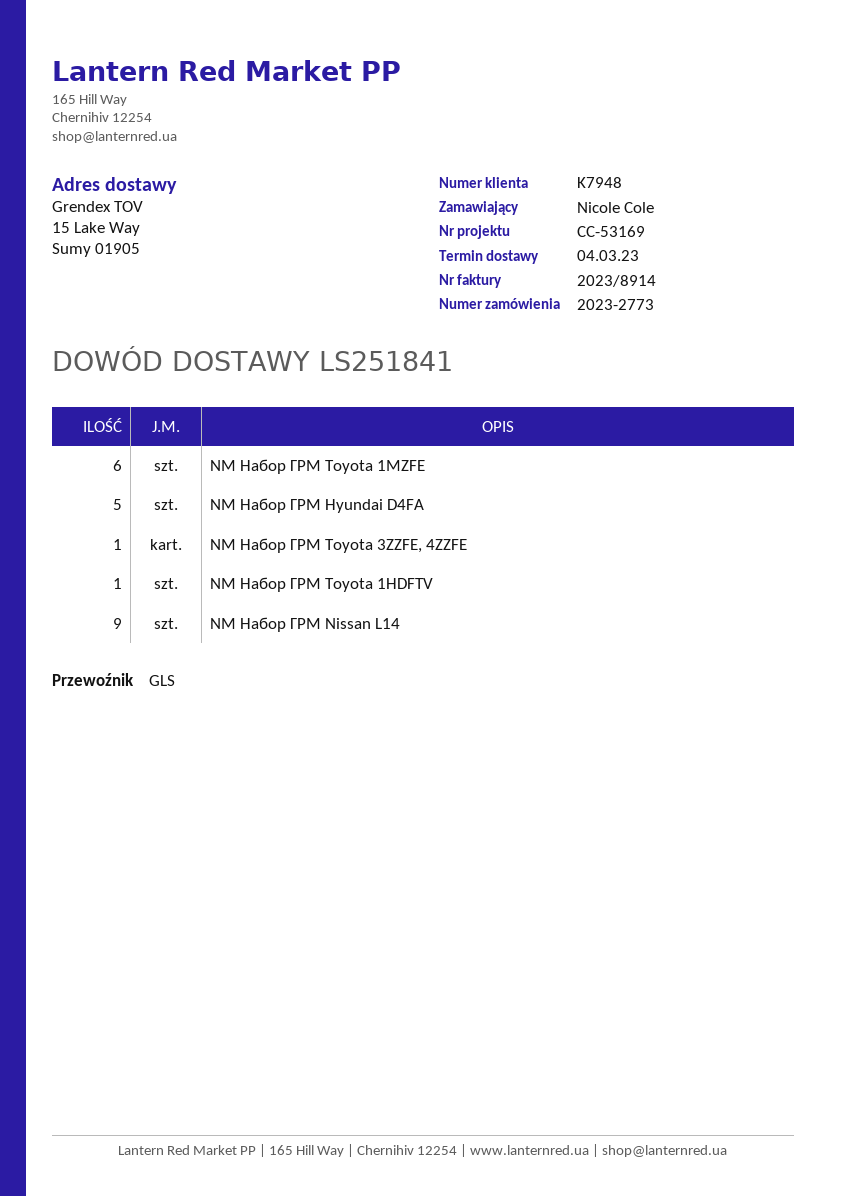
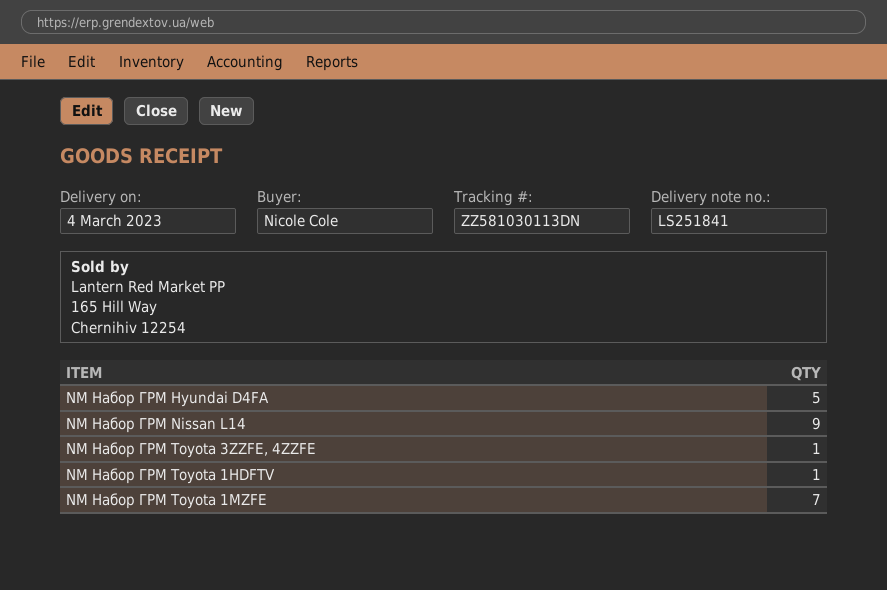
NM Набор ГРМ Toyota 1MZFE: 6 -> 7

